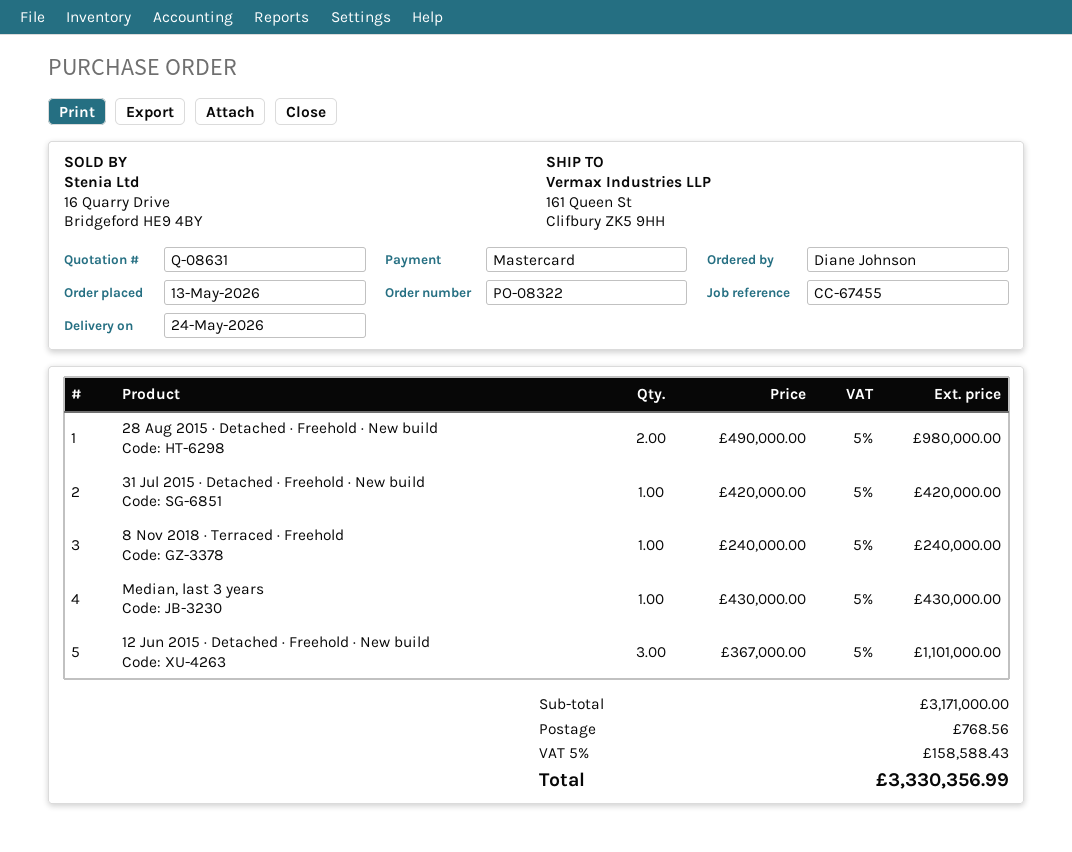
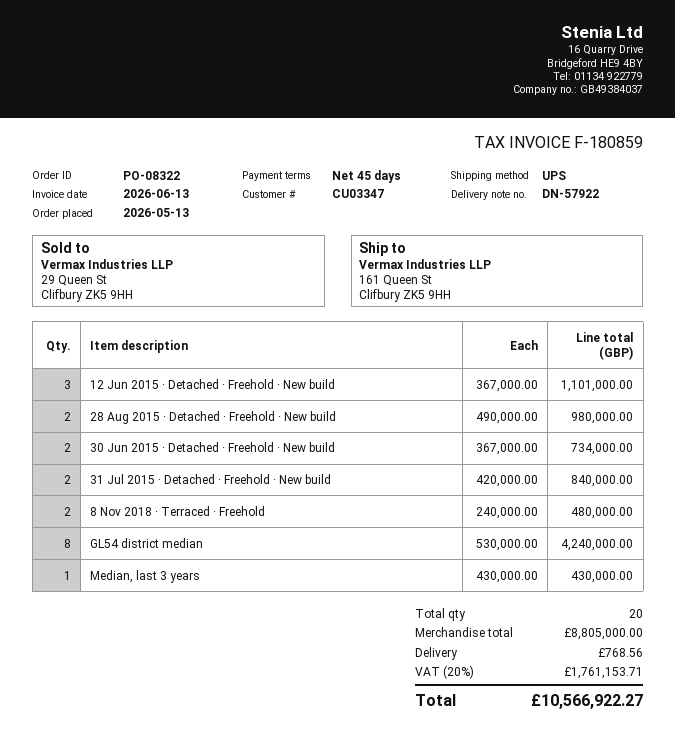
31 Jul 2015 · Detached · Freehold · New build: 1 x 420000.00 = 420000.00 -> 2 x 420000.00 = 840000.00
8 Nov 2018 · Terraced · Freehold: 1 x 240000.00 = 240000.00 -> 2 x 240000.00 = 480000.00
30 Jun 2015 · Detached · Freehold · New build: none -> 2 x 367000.00 = 734000.00
GL54 district median: none -> 8 x 530000.00 = 4240000.00
subtotal: 3171000.00 -> 8805000.00
tax: 5% = 158588.43 -> 20% = 1761153.71
total: 3330356.99 -> 10566922.27

